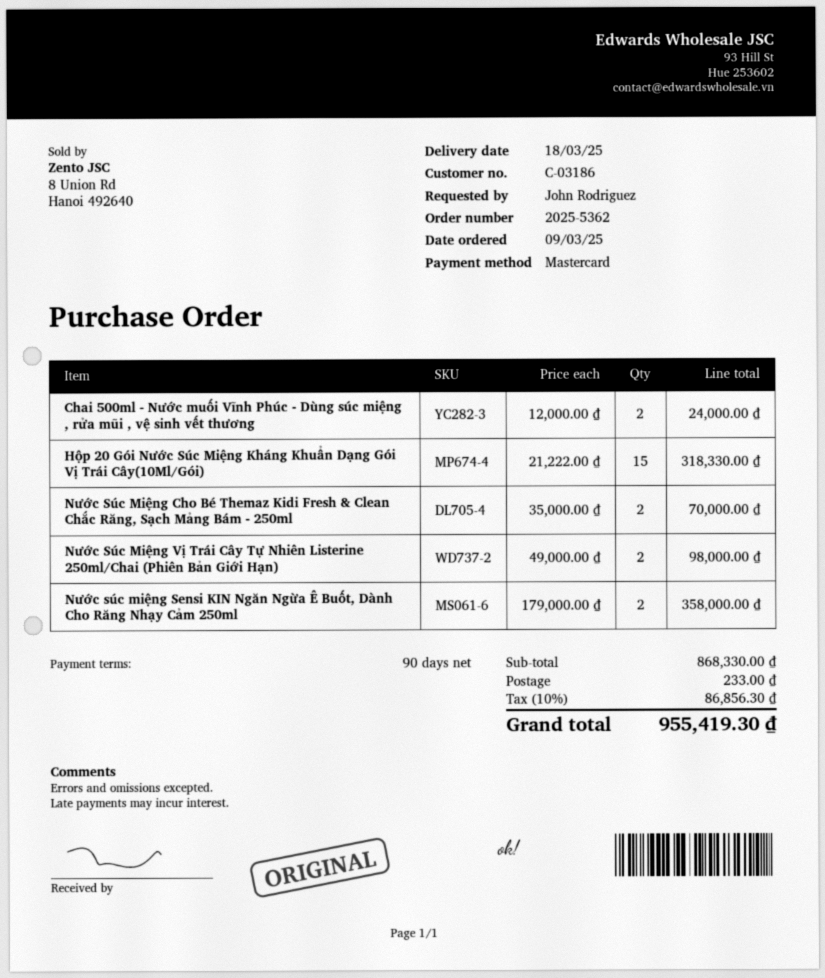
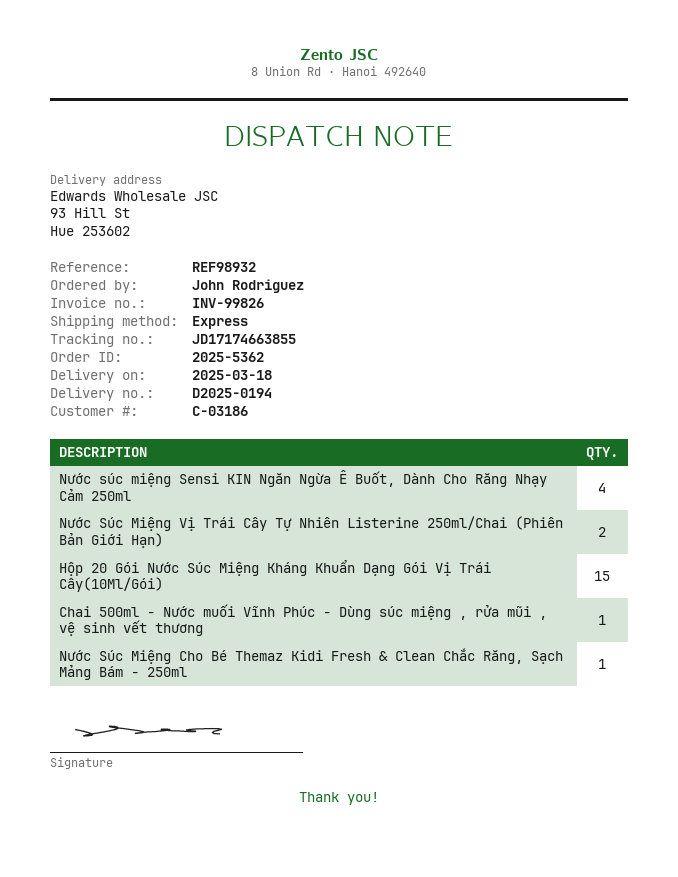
Chai 500ml - Nước muối Vĩnh Phúc - Dùng súc miệng , rửa mũi , vệ sinh vết thương: 2 -> 1
Nước Súc Miệng Cho Bé Themaz Kidi Fresh & Clean Chắc Răng, Sạch Mảng Bám - 250ml: 2 -> 1
Nước súc miệng Sensi KIN Ngăn Ngừa Ê Buốt, Dành Cho Răng Nhạy Cảm 250ml: 2 -> 4

